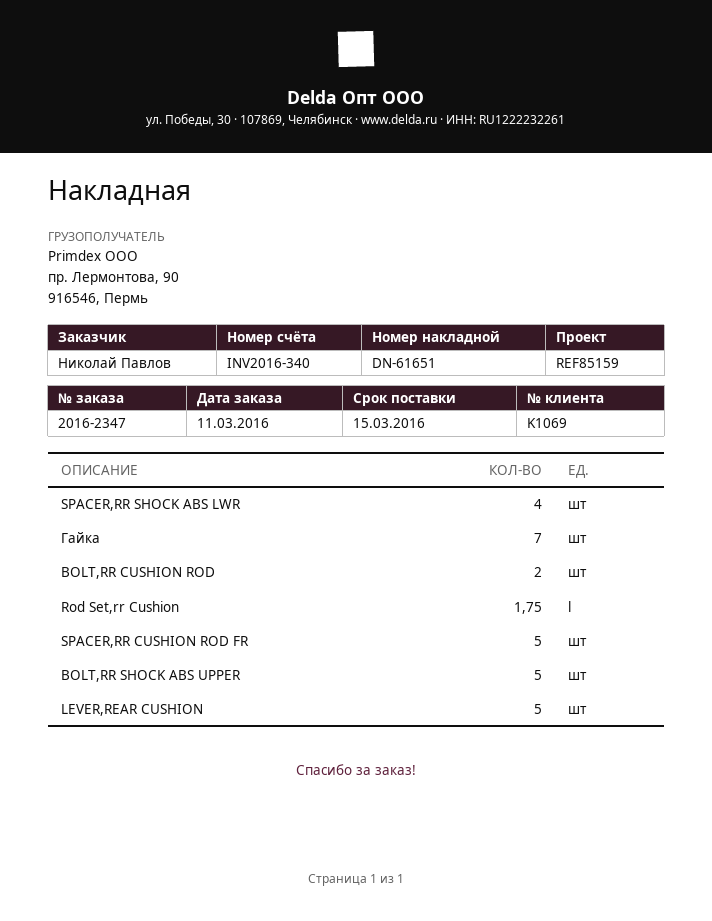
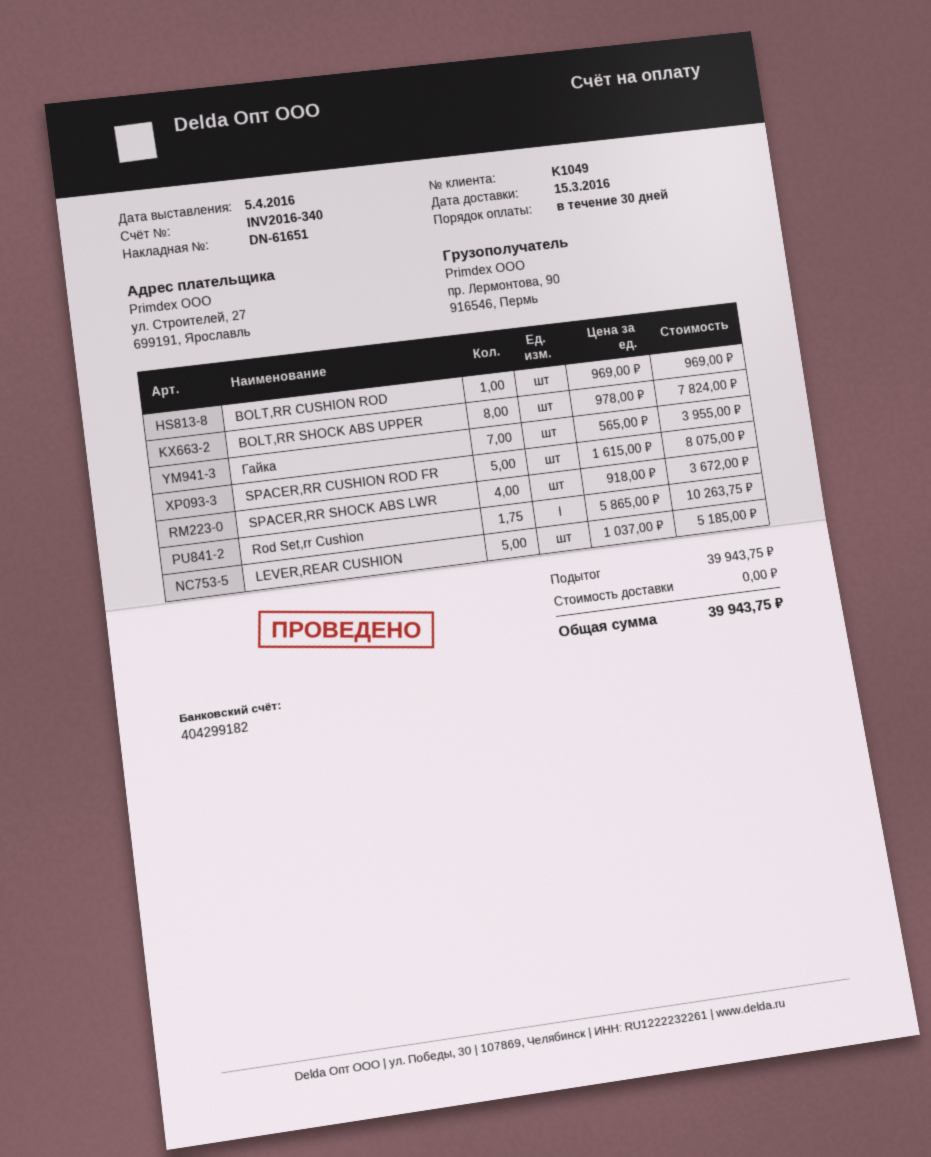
customer number: K1069 -> K1049
BOLT,RR CUSHION ROD: 2 -> 1
BOLT,RR SHOCK ABS UPPER: 5 -> 8

